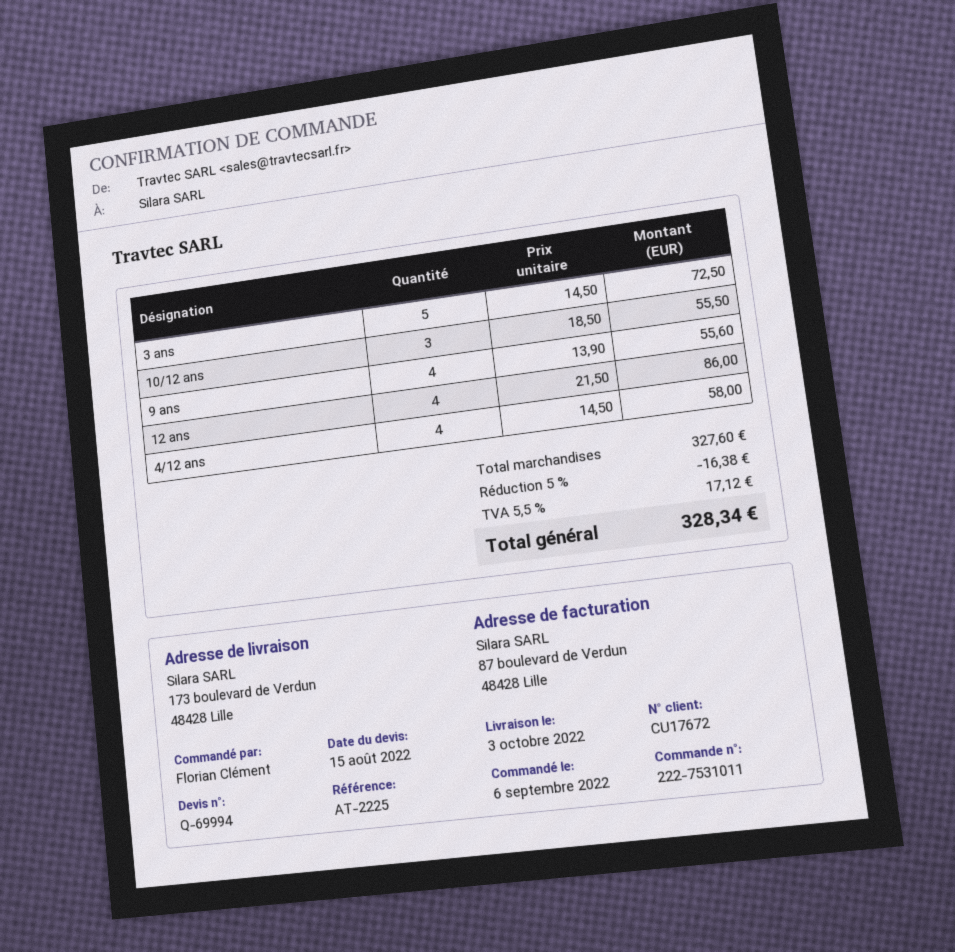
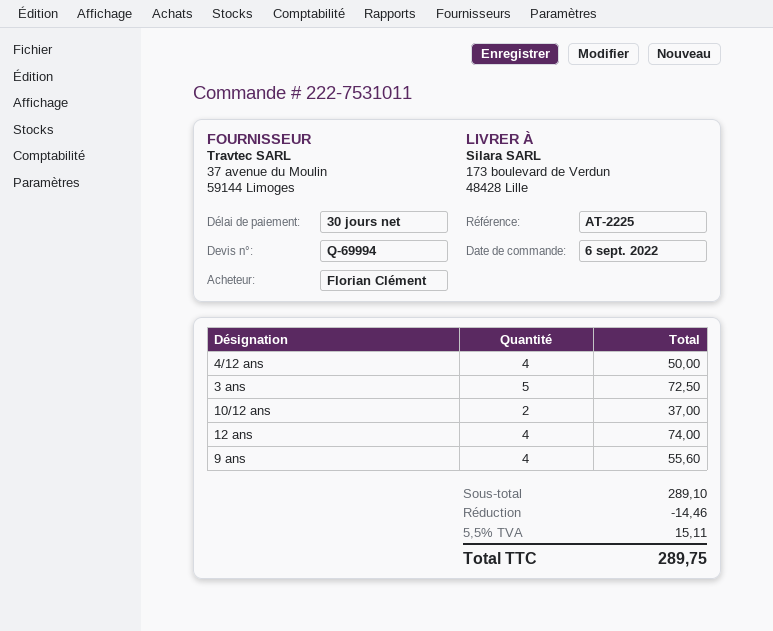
10/12 ans: 3 for 55.50 -> 2 for 37.00
12 ans: 4 for 86.00 -> 4 for 74.00
4/12 ans: 4 for 58.00 -> 4 for 50.00
subtotal: 327.60 -> 289.10
discount: 16.38 -> 14.46
tax: 5.5% = 17.12 -> 5.5% = 15.11
total: 328.34 -> 289.75

